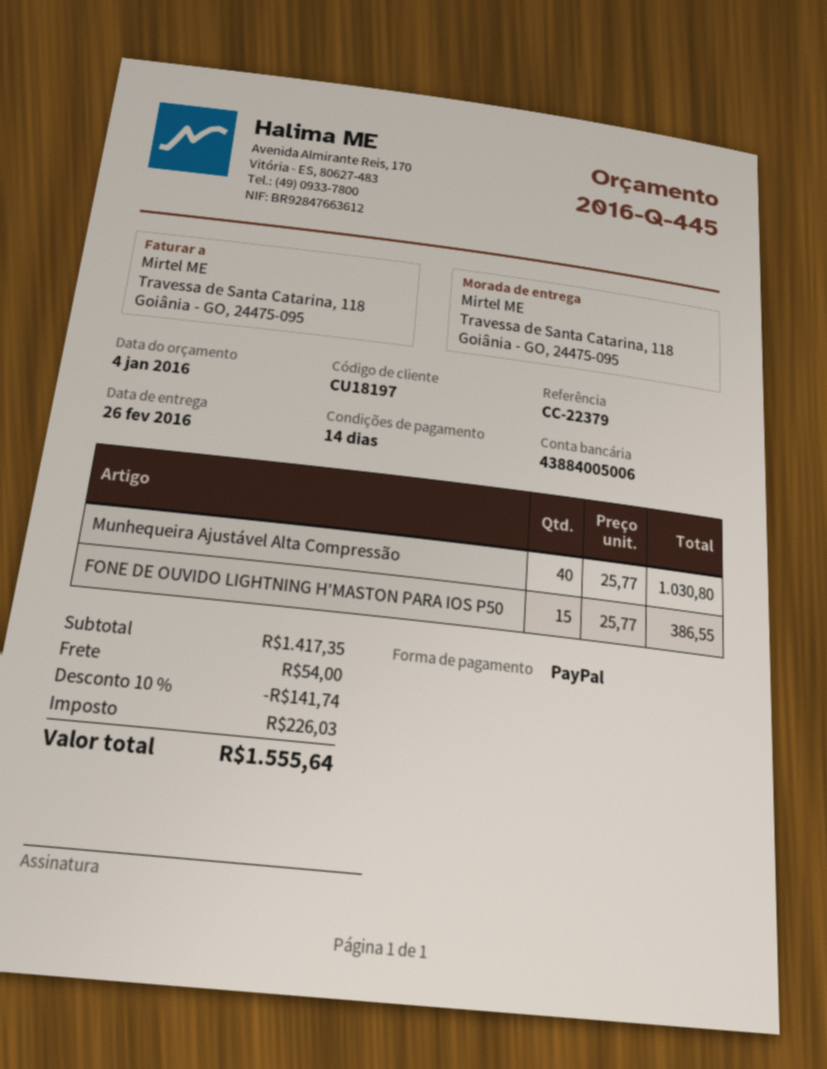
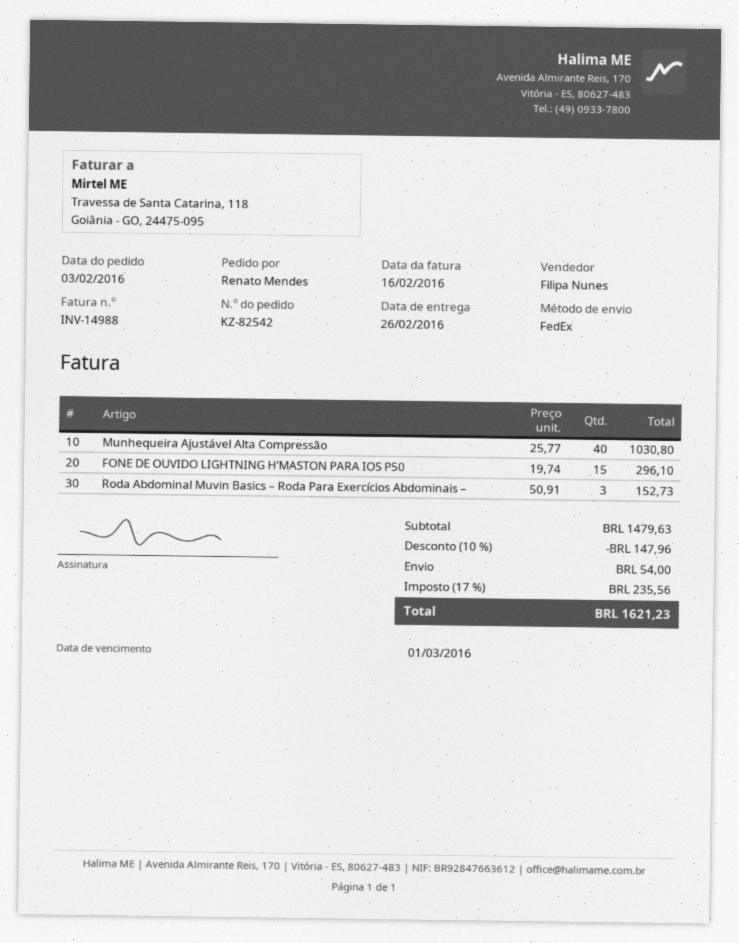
FONE DE OUVIDO LIGHTNING H’MASTON PARA IOS P50: 15 x 25.77 = 386.55 -> 15 x 19.74 = 296.10
Roda Abdominal Muvin Basics – Roda Para Exercícios Abdominais –: none -> 3 x 50.91 = 152.73
subtotal: 1417.35 -> 1479.63
discount: 10% = 141.74 -> 10% = 147.96
tax: 226.03 -> 235.56
total: 1555.64 -> 1621.23

